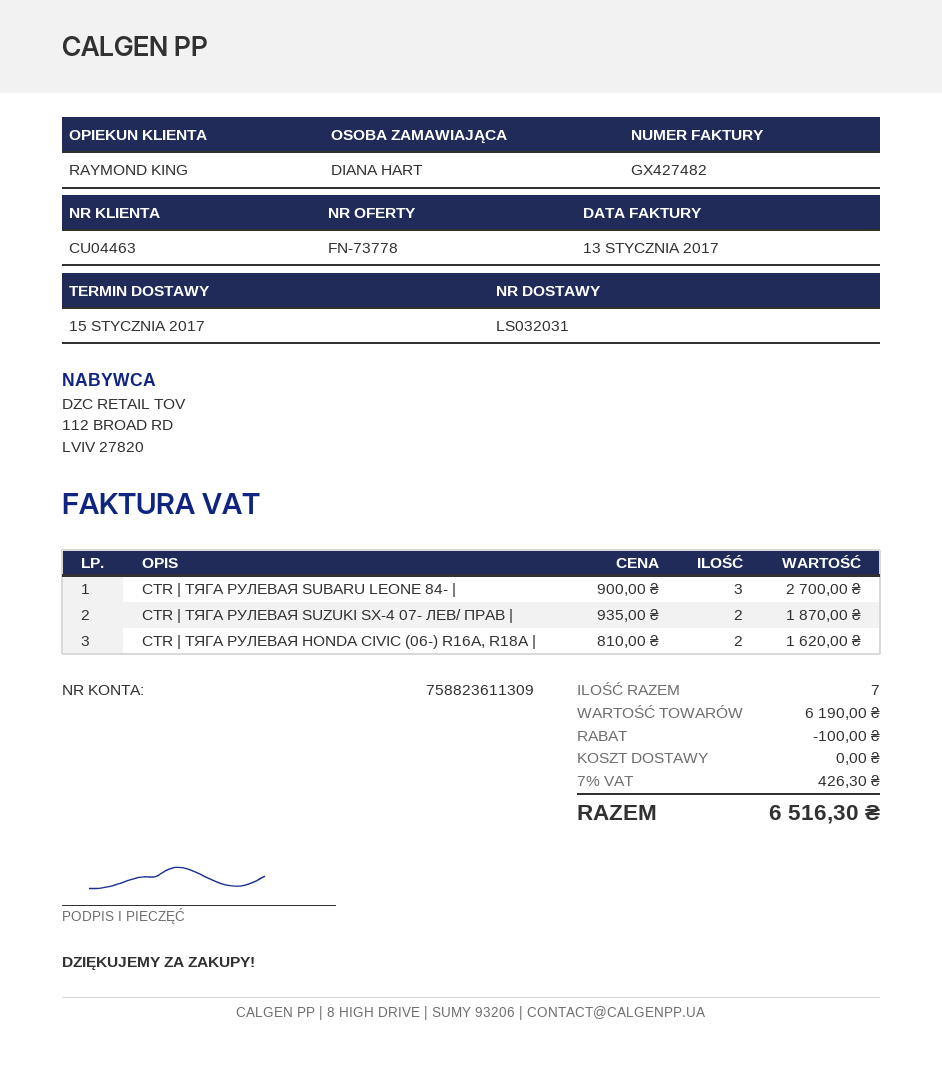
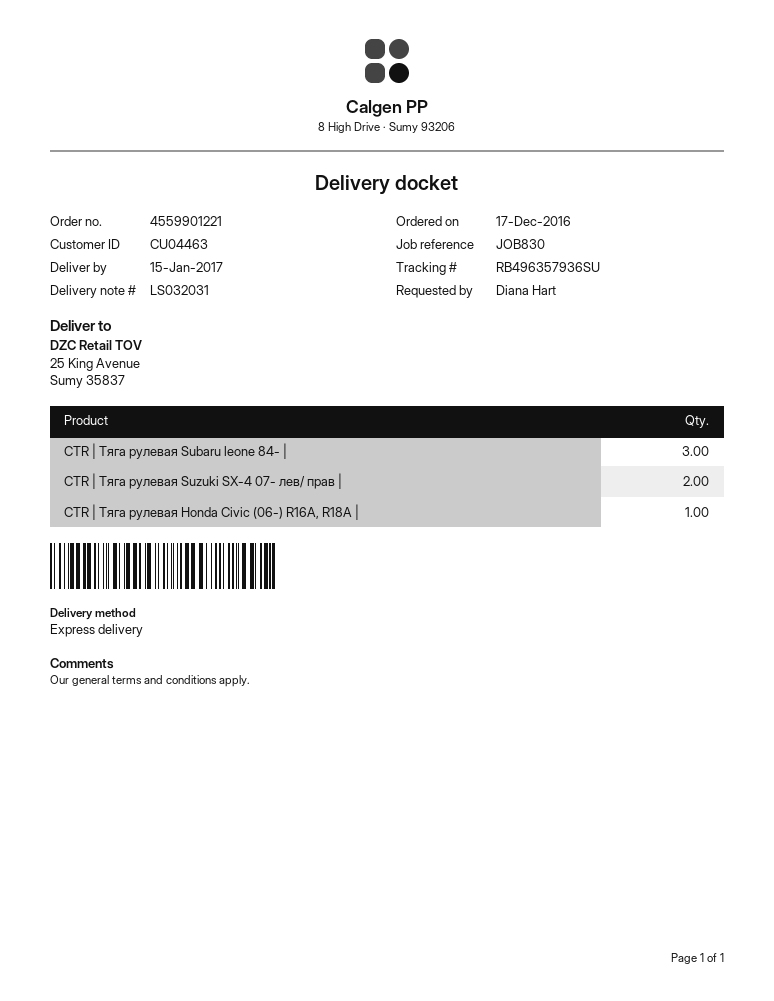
CTR | ТЯГА РУЛЕВАЯ HONDA CIVIC (06-) R16A, R18A |: 2 -> 1

